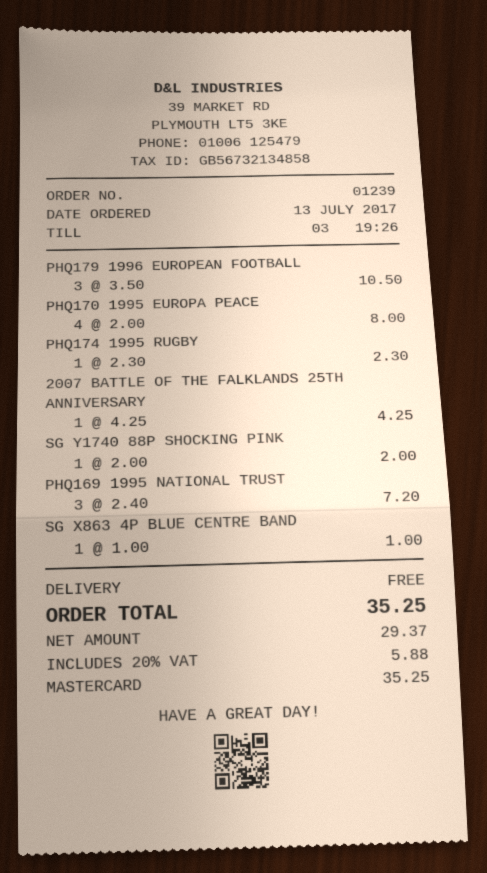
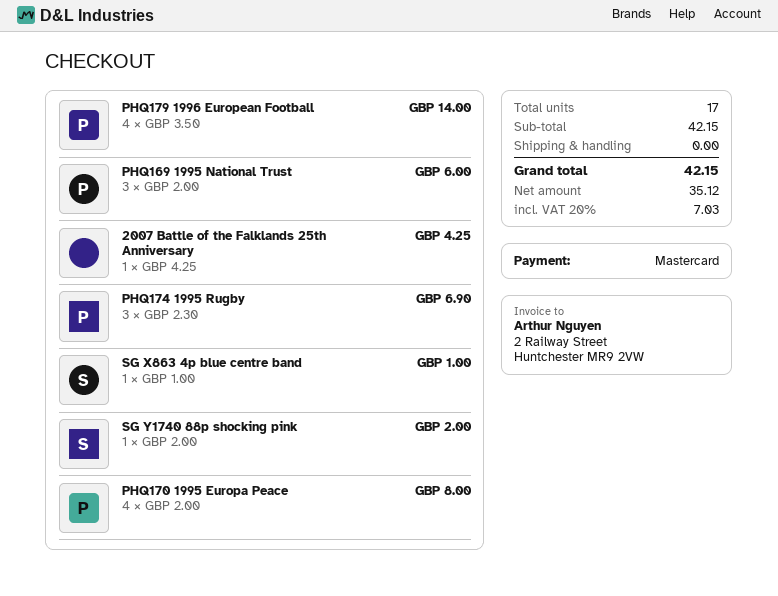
PHQ179 1996 EUROPEAN FOOTBALL: 3 x 3.50 = 10.50 -> 4 x 3.50 = 14.00
PHQ174 1995 RUGBY: 1 x 2.30 = 2.30 -> 3 x 2.30 = 6.90
PHQ169 1995 NATIONAL TRUST: 3 x 2.40 = 7.20 -> 3 x 2.00 = 6.00
net: 29.37 -> 35.12
tax: 20% = 5.88 -> 20% = 7.03
total: 35.25 -> 42.15

